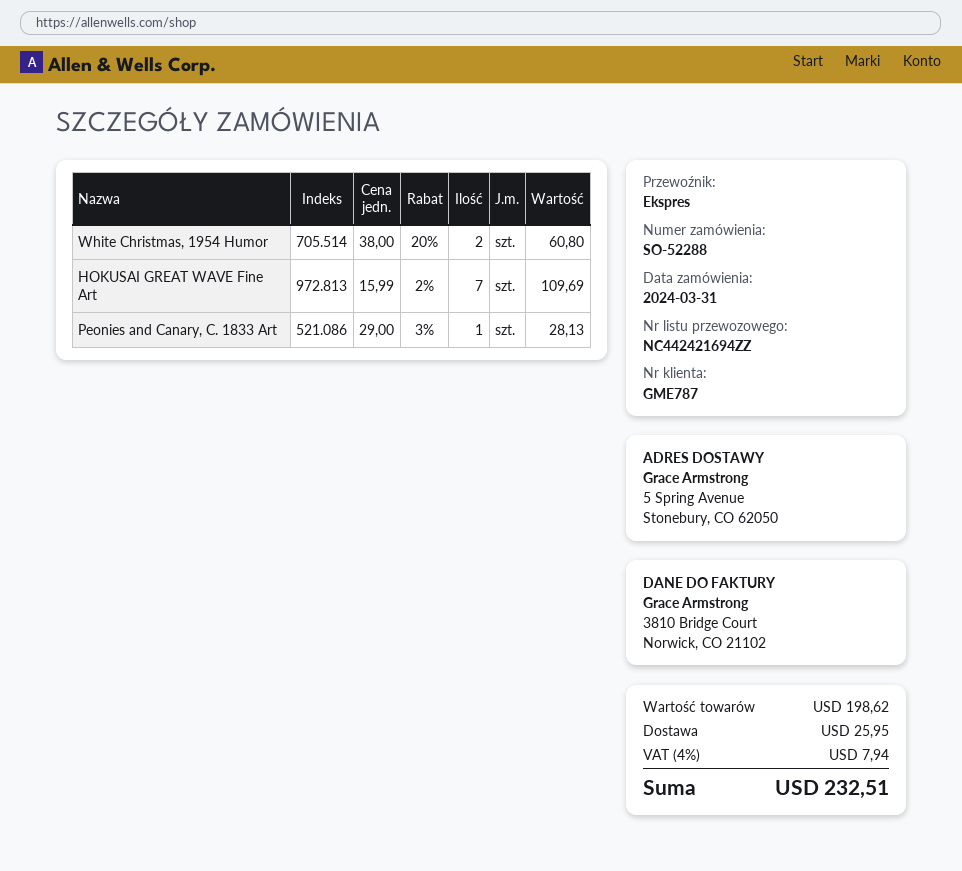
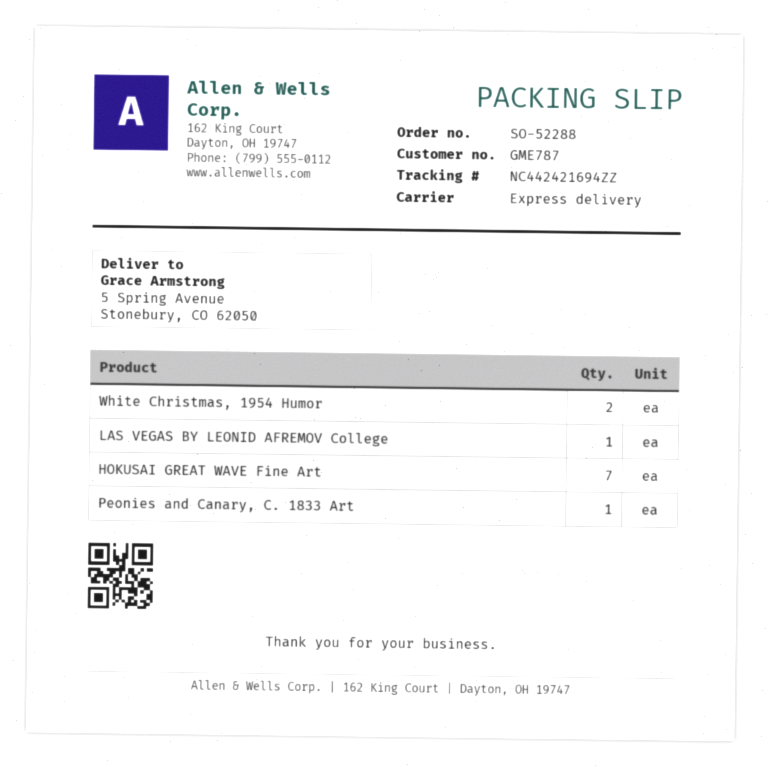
LAS VEGAS BY LEONID AFREMOV College: none -> 1

